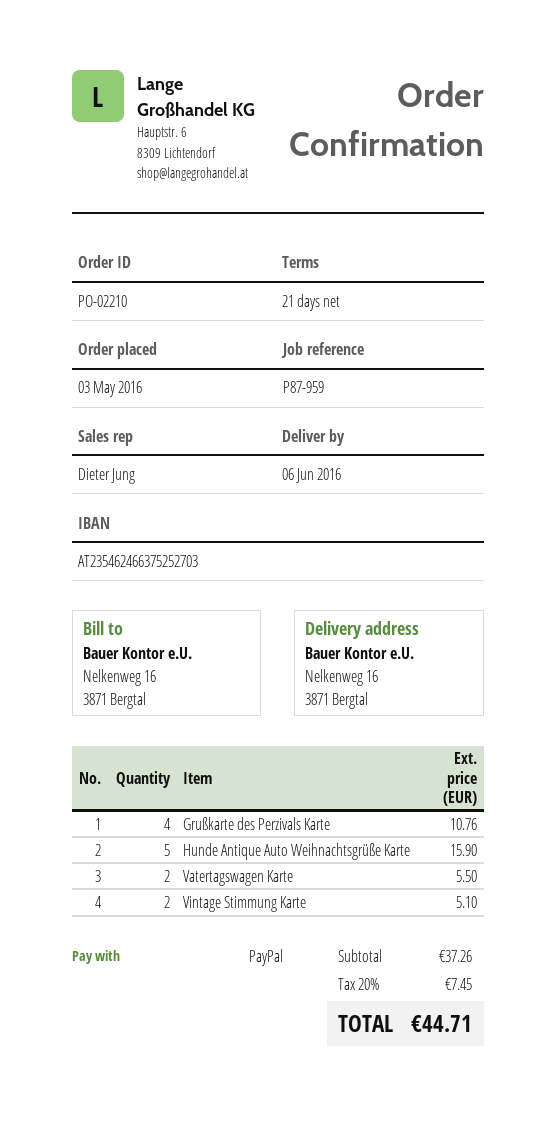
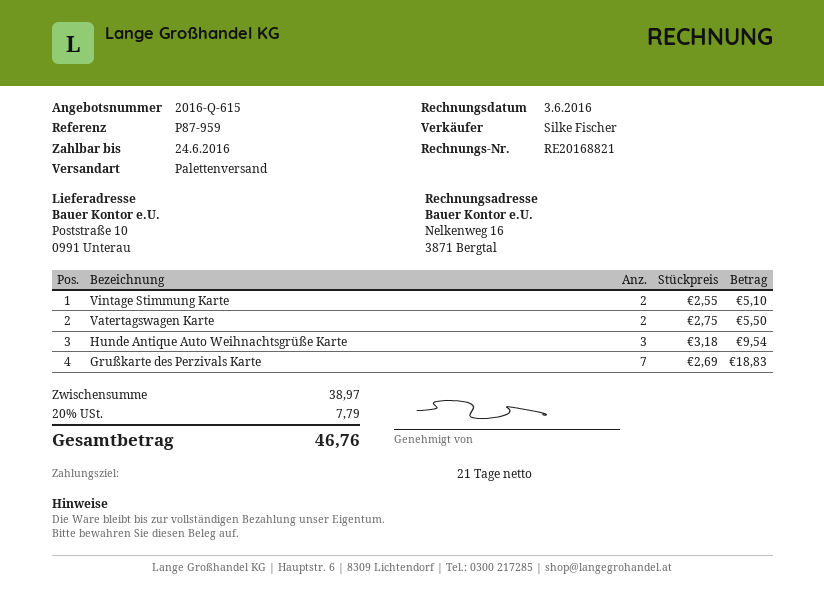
sales rep: Dieter Jung -> Silke Fischer
ship to: Nelkenweg 16, 3871 Bergtal -> Poststraße 10, 0991 Unterau
Grußkarte des Perzivals Karte: 4 for 10.76 -> 7 for 18.83
Hunde Antique Auto Weihnachtsgrüße Karte: 5 for 15.90 -> 3 for 9.54
subtotal: 37.26 -> 38.97
tax: 20% = 7.45 -> 20% = 7.79
total: 44.71 -> 46.76

